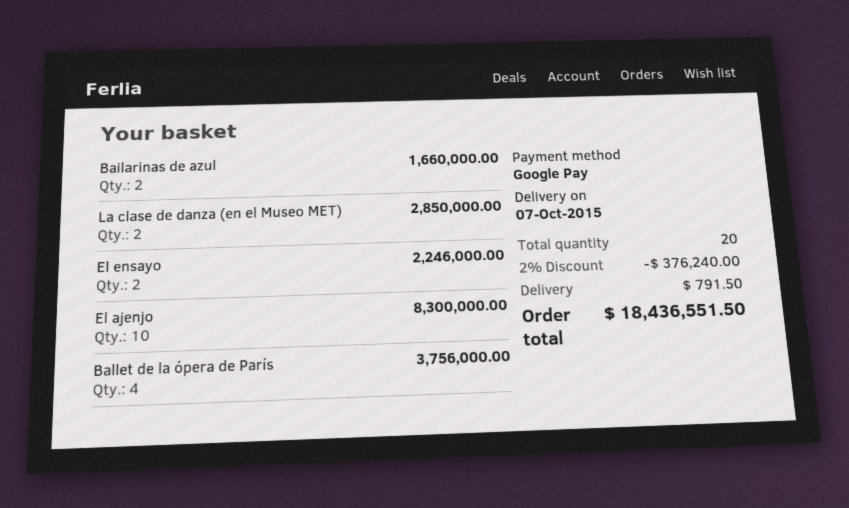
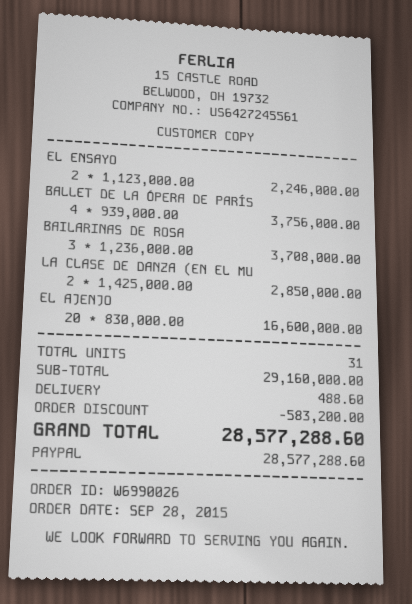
payment method: Google Pay -> PayPal
Bailarinas de azul: 2 for 1660000.00 -> none
El ajenjo: 10 for 8300000.00 -> 20 for 16600000.00
BAILARINAS DE ROSA: none -> 3 for 3708000.00
total quantity: 20 -> 31
discount: 376240.00 -> 583200.00
shipping: 791.50 -> 488.60
total: 18436551.50 -> 28577288.60

